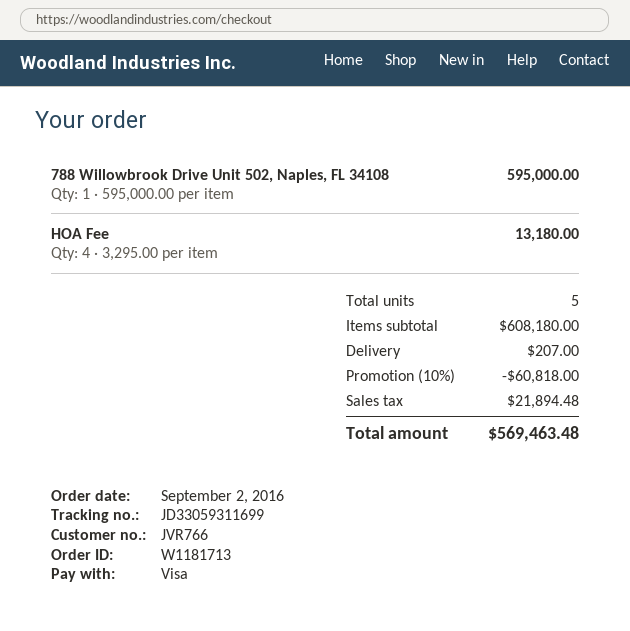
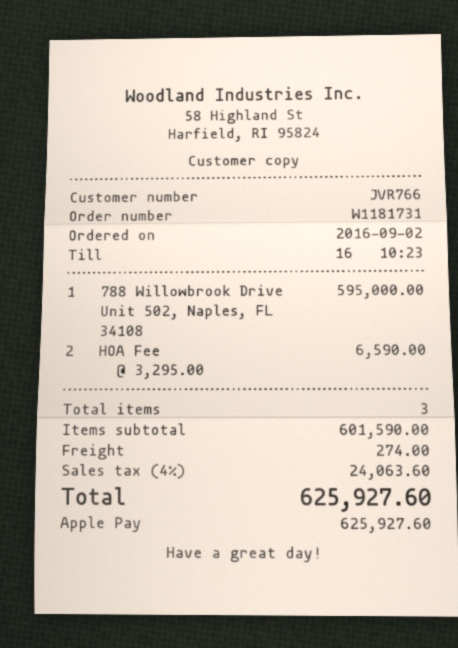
order number: W1181713 -> W1181731
payment method: Visa -> Apple Pay
HOA Fee: 4 x 3295.00 = 13180.00 -> 2 x 3295.00 = 6590.00
total quantity: 5 -> 3
subtotal: 608180.00 -> 601590.00
discount: 10% = 60818.00 -> none
shipping: 207.00 -> 274.00
tax: 21894.48 -> 24063.60
total: 569463.48 -> 625927.60

